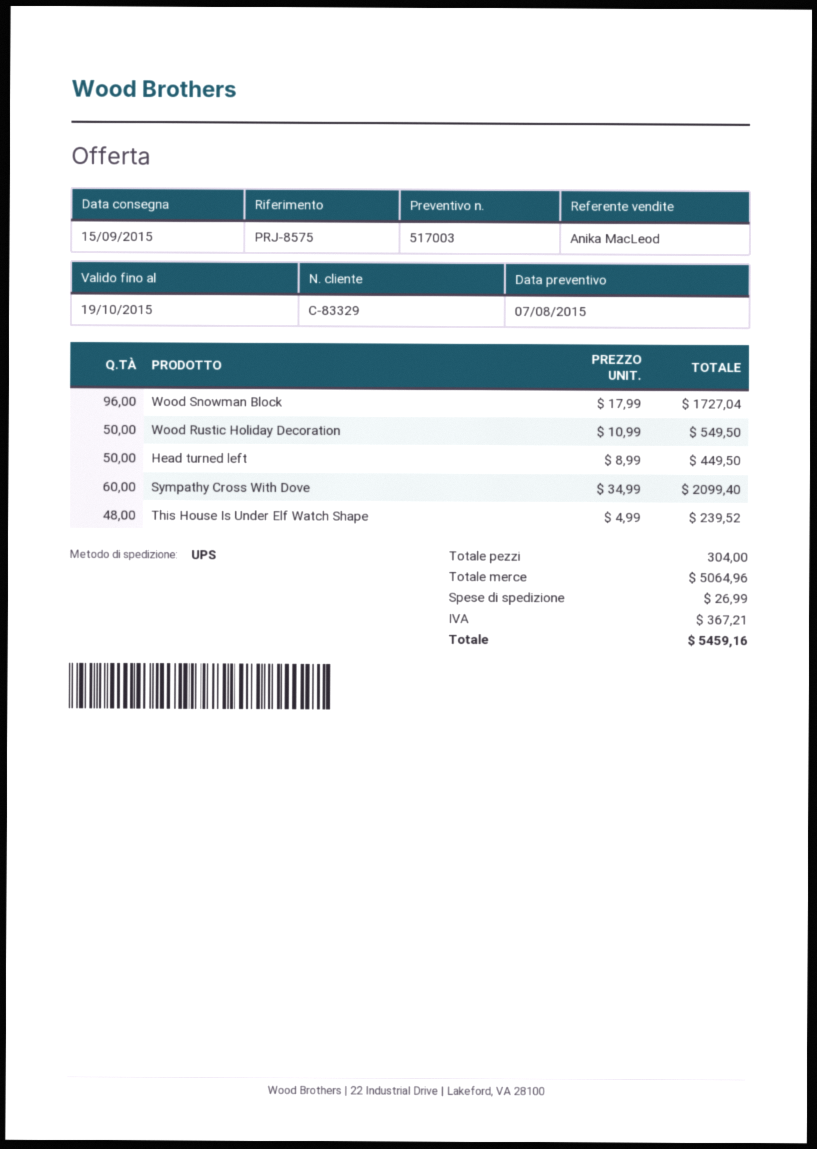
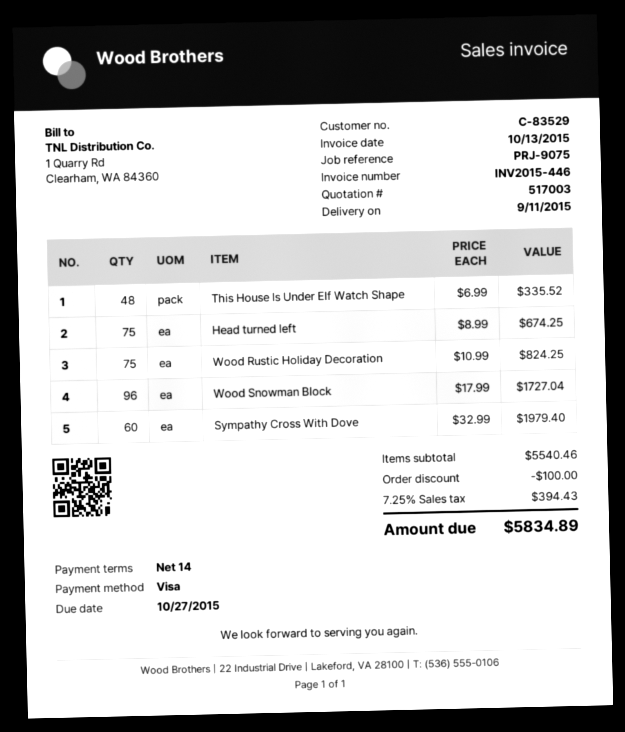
delivery date: 2015-09-15 -> 2015-09-11
customer number: C-83329 -> C-83529
reference: PRJ-8575 -> PRJ-9075
Wood Rustic Holiday Decoration: 50 x 10.99 = 549.50 -> 75 x 10.99 = 824.25
Head turned left: 50 x 8.99 = 449.50 -> 75 x 8.99 = 674.25
Sympathy Cross With Dove: 60 x 34.99 = 2099.40 -> 60 x 32.99 = 1979.40
This House Is Under Elf Watch Shape: 48 x 4.99 = 239.52 -> 48 x 6.99 = 335.52
subtotal: 5064.96 -> 5540.46
discount: none -> 100.00
shipping: 26.99 -> none
tax: 367.21 -> 394.43
total: 5459.16 -> 5834.89

